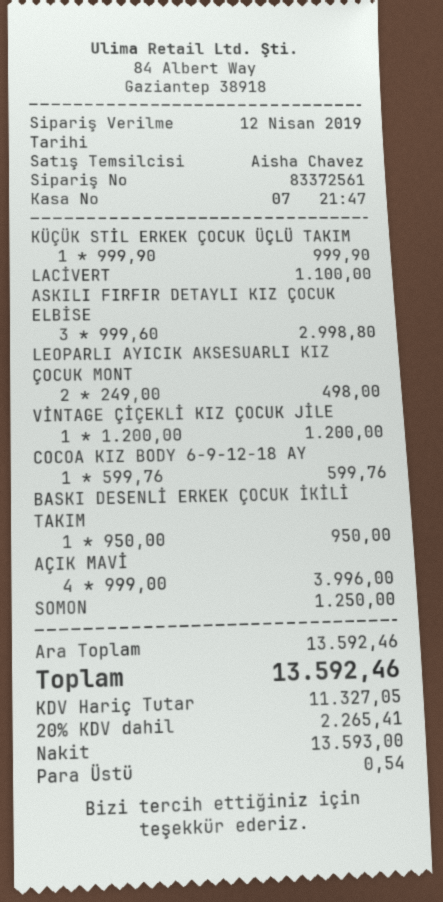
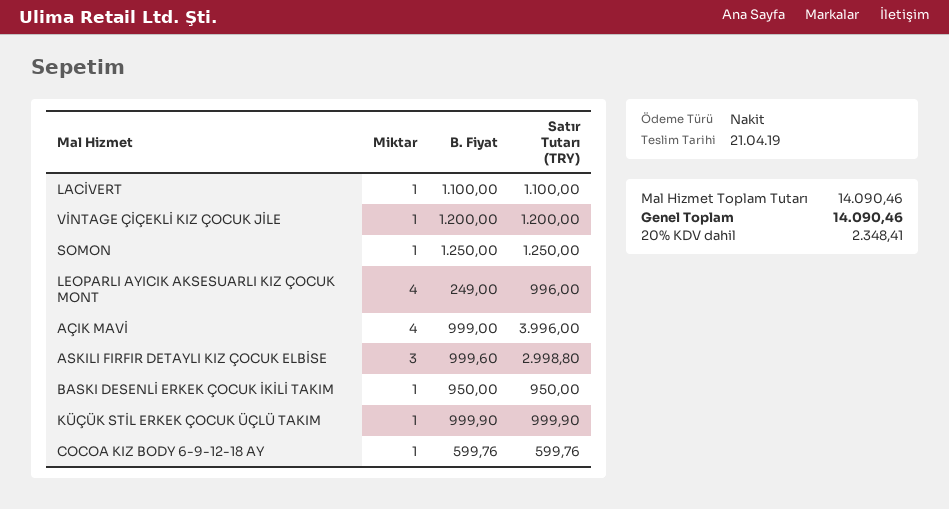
LEOPARLI AYICIK AKSESUARLI KIZ ÇOCUK MONT: 2 x 249.00 = 498.00 -> 4 x 249.00 = 996.00
subtotal: 13592.46 -> 14090.46
tax: 20% = 2265.41 -> 20% = 2348.41
total: 13592.46 -> 14090.46

